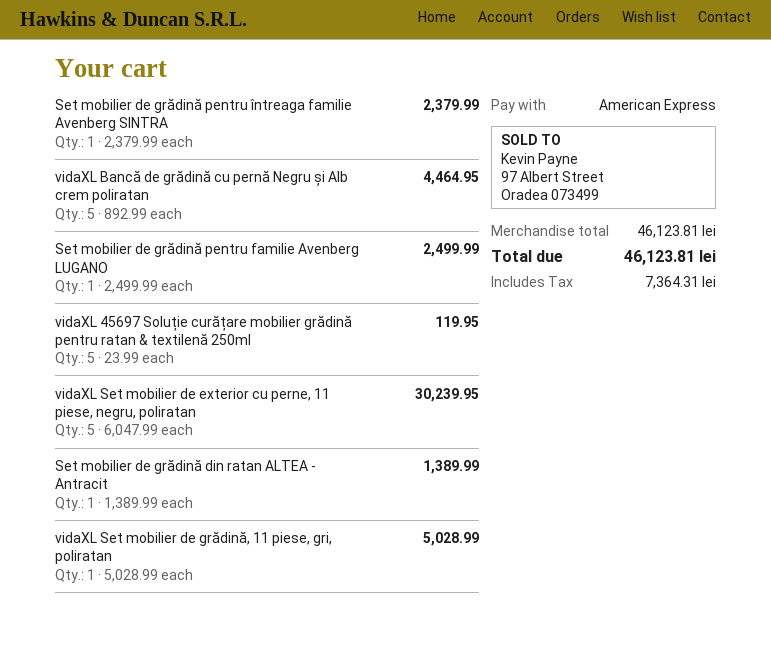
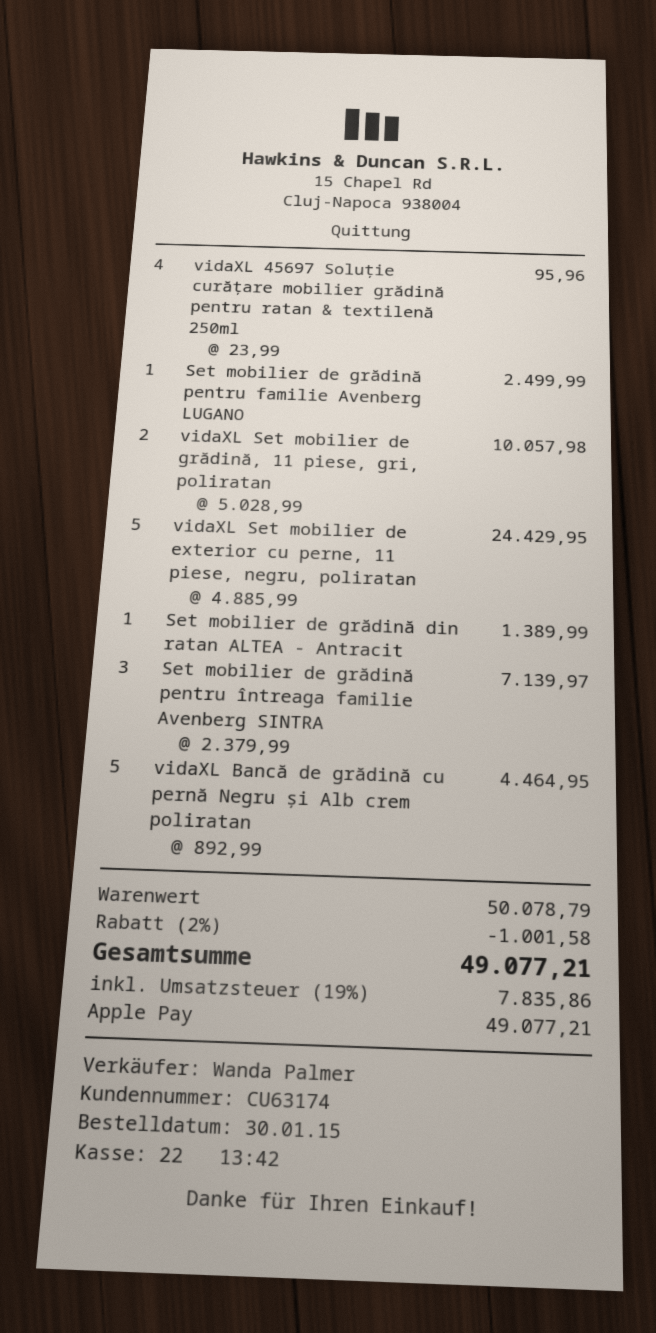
payment method: American Express -> Apple Pay
Set mobilier de grădină pentru întreaga familie Avenberg SINTRA: 1 x 2379.99 = 2379.99 -> 3 x 2379.99 = 7139.97
vidaXL 45697 Soluție curățare mobilier grădină pentru ratan & textilenă 250ml: 5 x 23.99 = 119.95 -> 4 x 23.99 = 95.96
vidaXL Set mobilier de exterior cu perne, 11 piese, negru, poliratan: 5 x 6047.99 = 30239.95 -> 5 x 4885.99 = 24429.95
vidaXL Set mobilier de grădină, 11 piese, gri, poliratan: 1 x 5028.99 = 5028.99 -> 2 x 5028.99 = 10057.98
subtotal: 46123.81 -> 50078.79
discount: none -> 2% = 1001.58
tax: 7364.31 -> 7835.86
total: 46123.81 -> 49077.21

